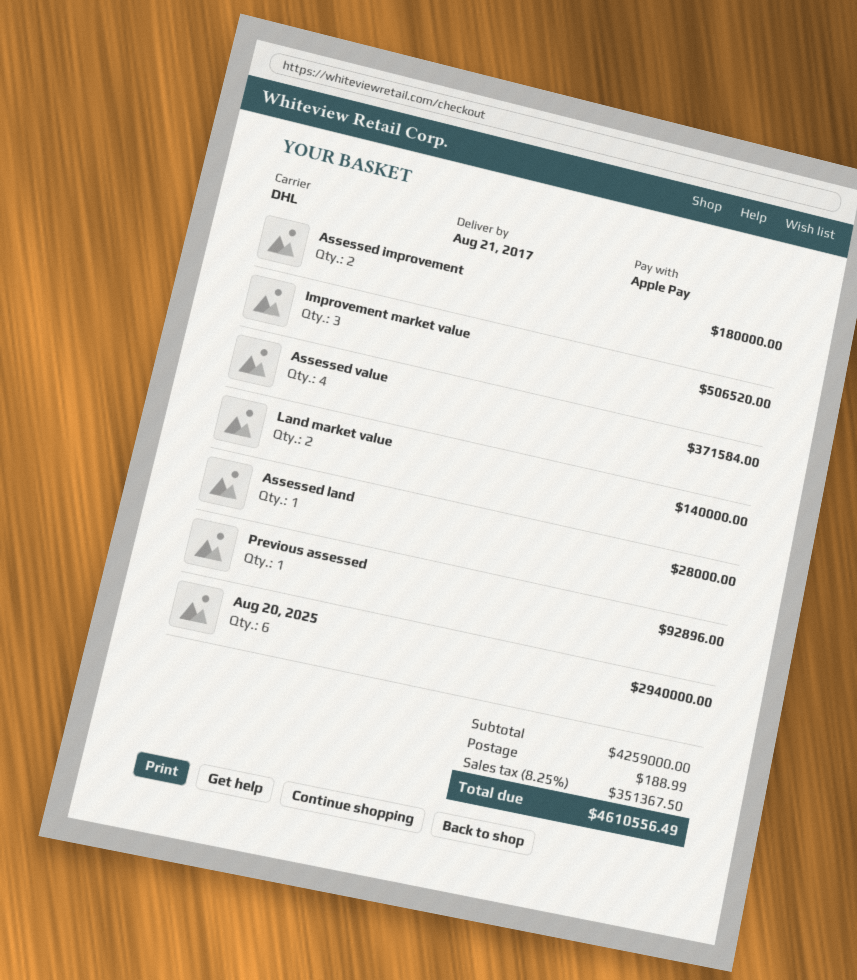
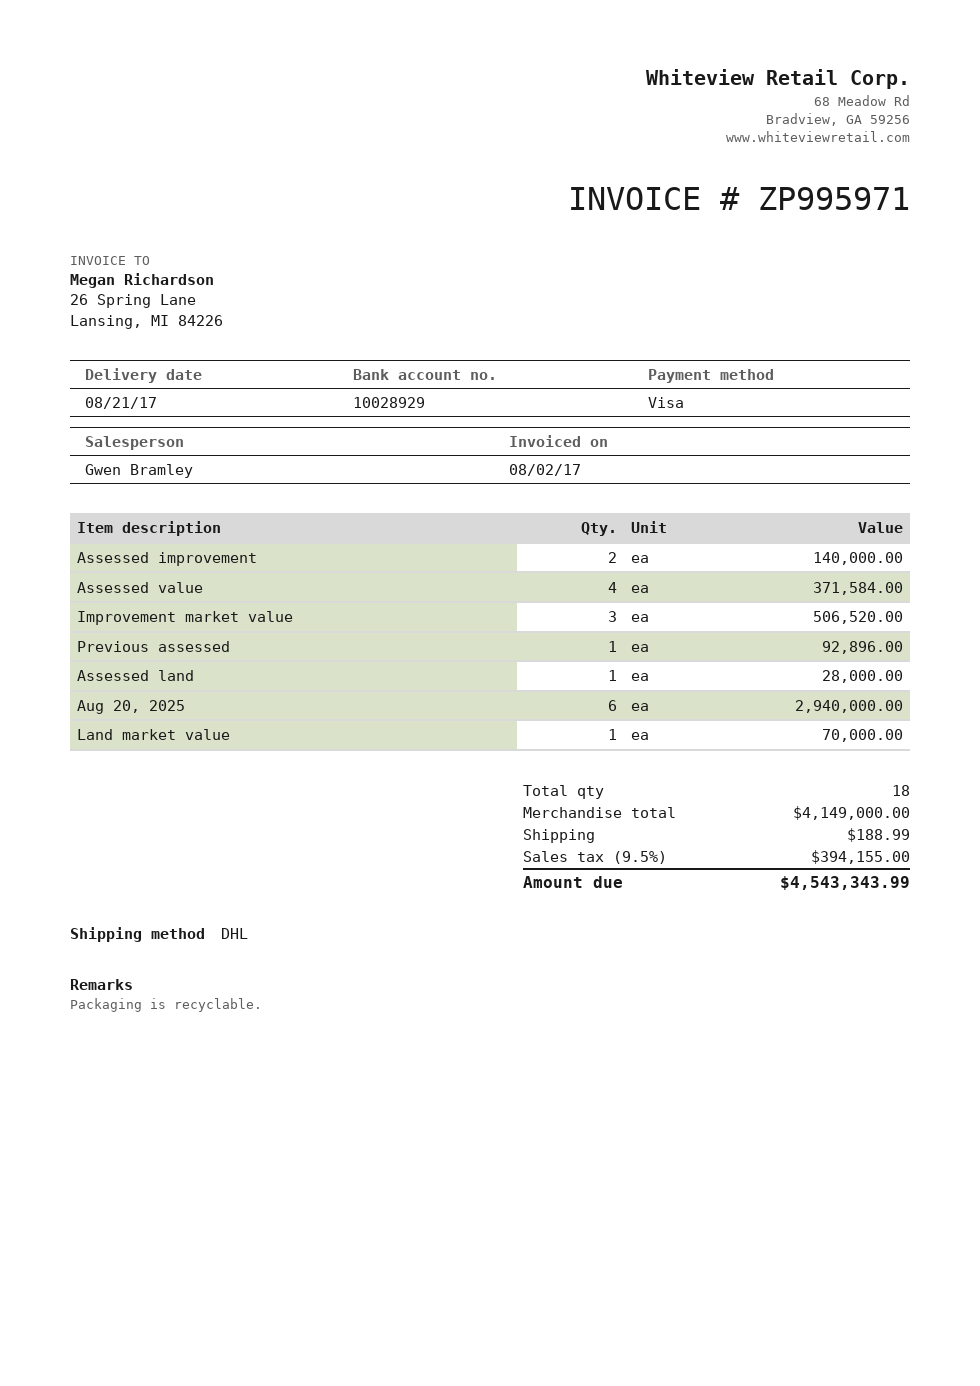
payment method: Apple Pay -> Visa
Assessed improvement: 2 for 180000.00 -> 2 for 140000.00
Land market value: 2 for 140000.00 -> 1 for 70000.00
subtotal: 4259000.00 -> 4149000.00
tax: 8.25% = 351367.50 -> 9.5% = 394155.00
total: 4610556.49 -> 4543343.99

